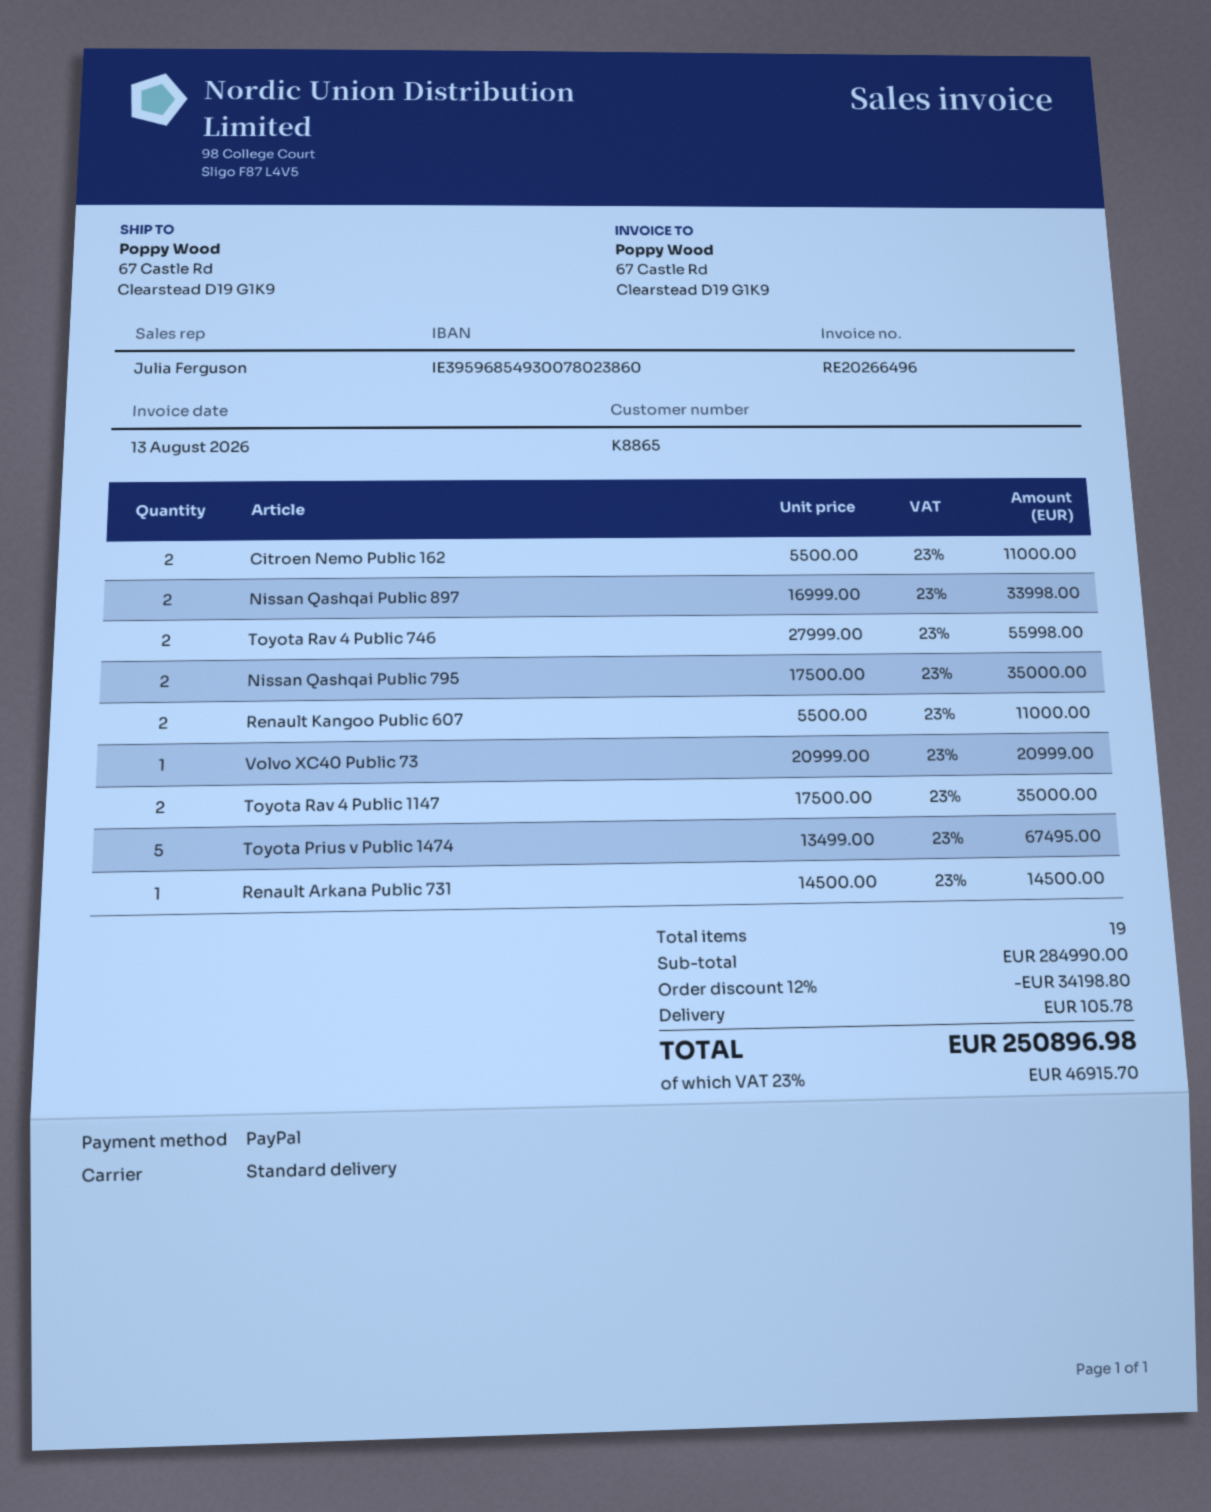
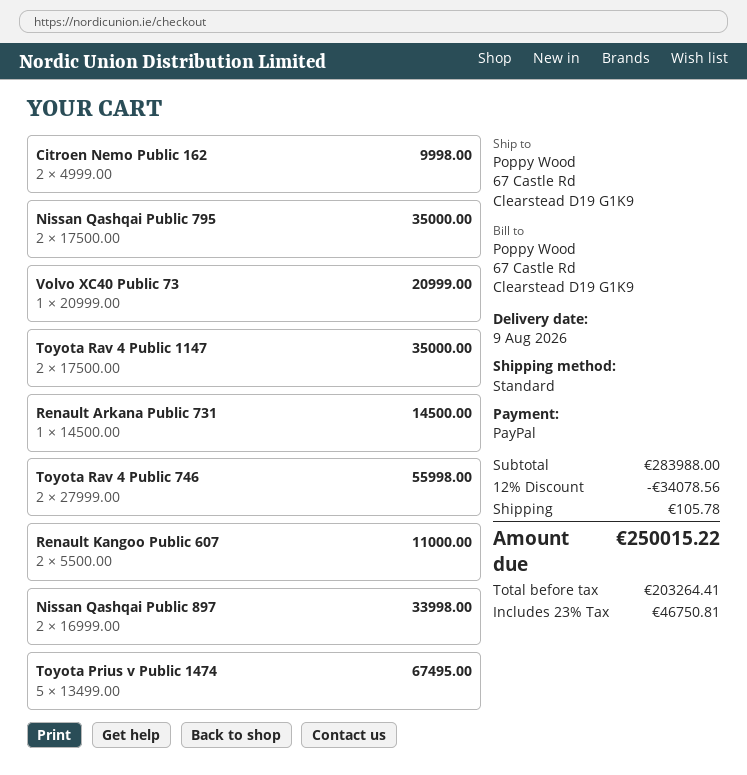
Citroen Nemo Public 162: 2 x 5500.00 = 11000.00 -> 2 x 4999.00 = 9998.00
subtotal: 284990.00 -> 283988.00
discount: 12% = 34198.80 -> 12% = 34078.56
tax: 23% = 46915.70 -> 23% = 46750.81
total: 250896.98 -> 250015.22

